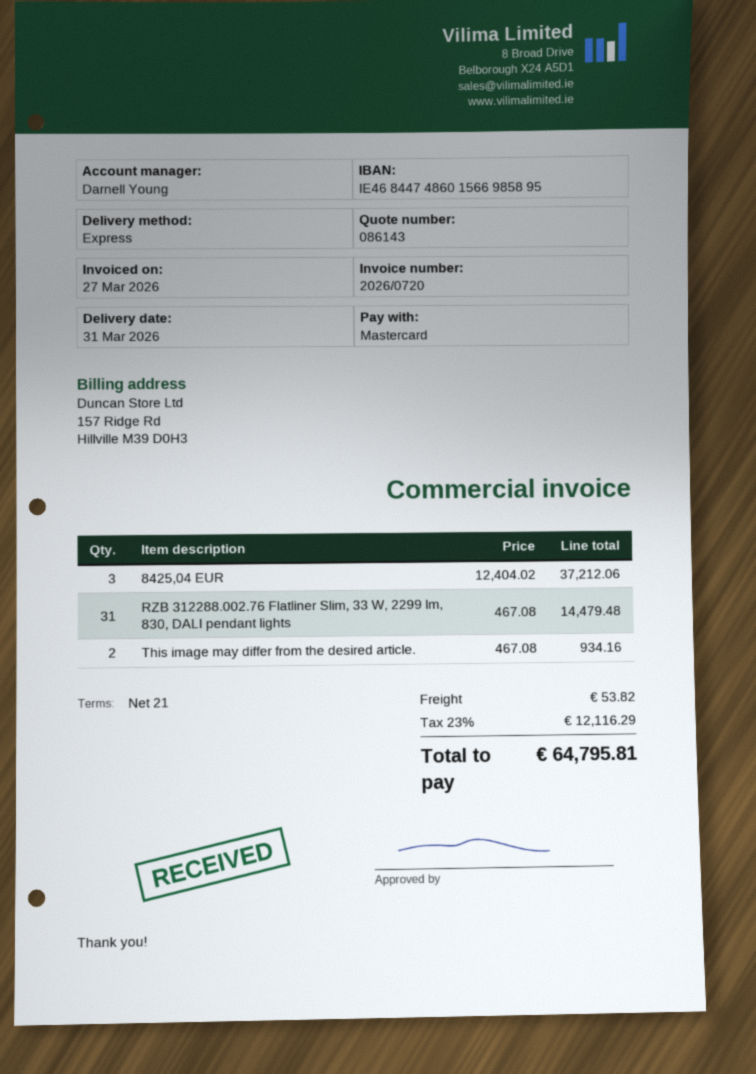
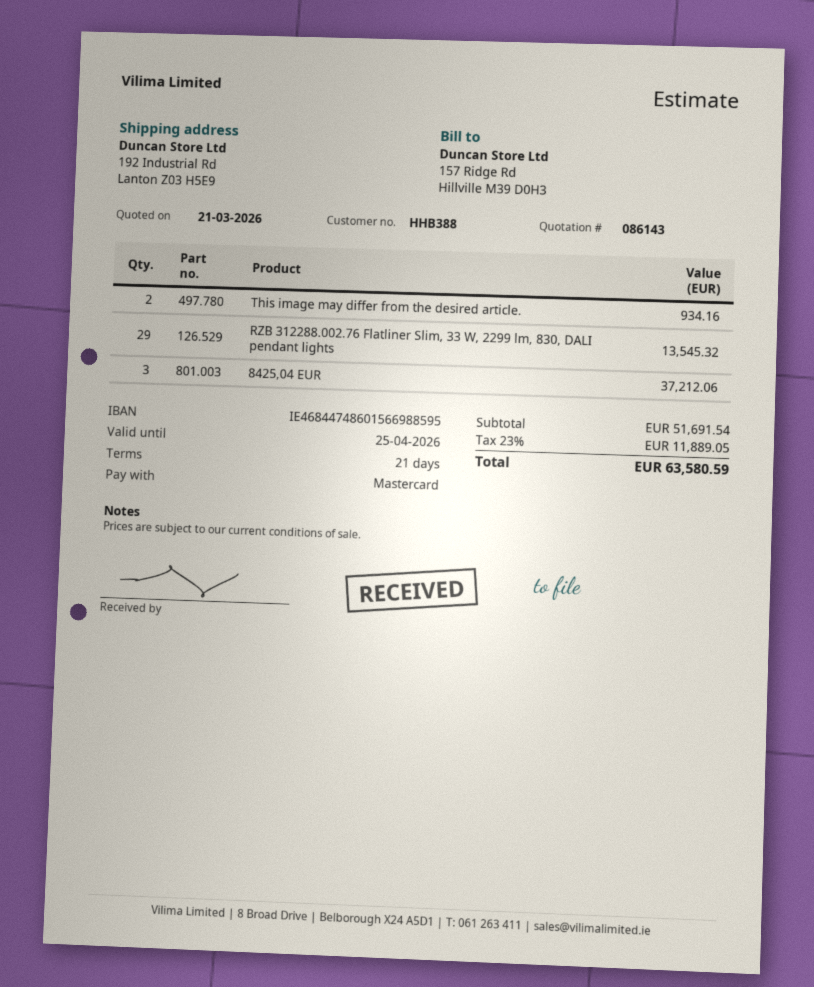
bank account: IE46844748601566985895 -> IE46844748601566988595
RZB 312288.002.76 Flatliner Slim, 33 W, 2299 lm, 830, DALI pendant lights: 31 for 14479.48 -> 29 for 13545.32
shipping: 53.82 -> none
tax: 23% = 12116.29 -> 23% = 11889.05
total: 64795.81 -> 63580.59

